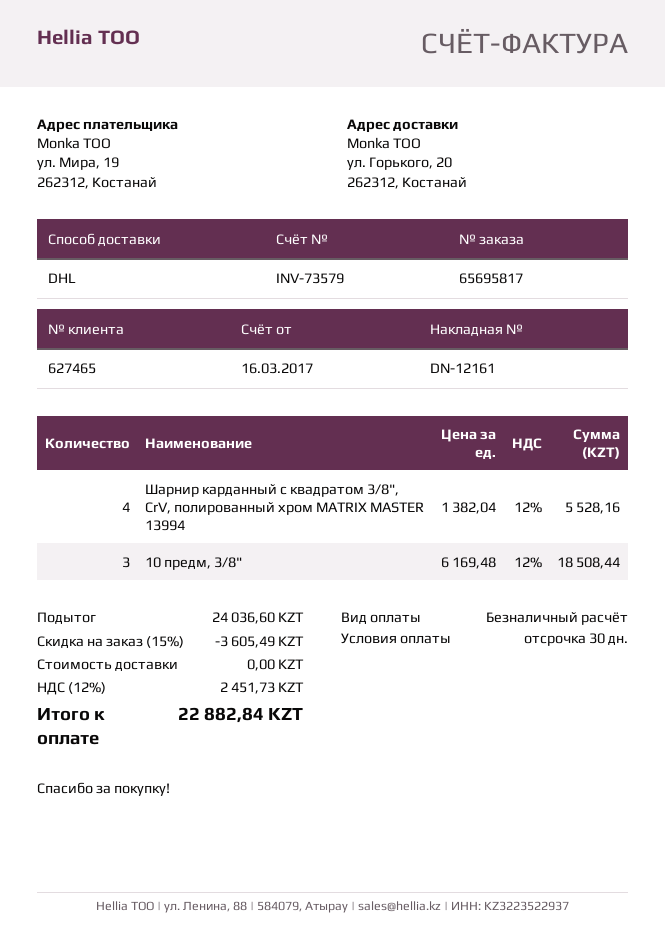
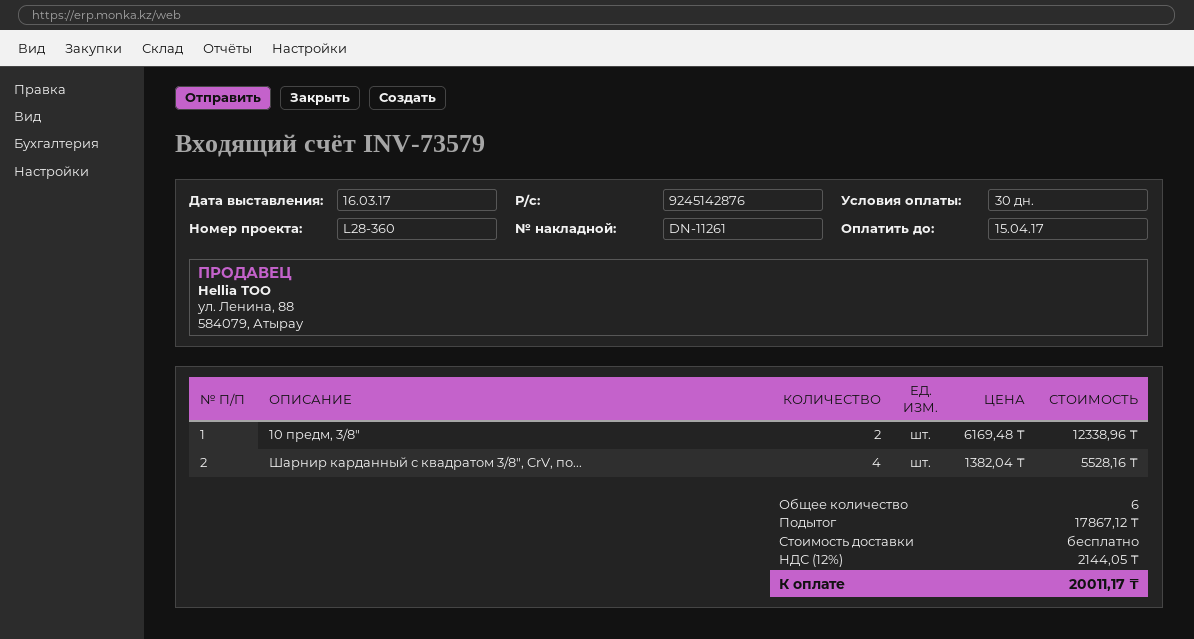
delivery note number: DN-12161 -> DN-11261
10 предм, 3/8": 3 x 6169.48 = 18508.44 -> 2 x 6169.48 = 12338.96
subtotal: 24036.60 -> 17867.12
discount: 15% = 3605.49 -> none
tax: 12% = 2451.73 -> 12% = 2144.05
total: 22882.84 -> 20011.17

